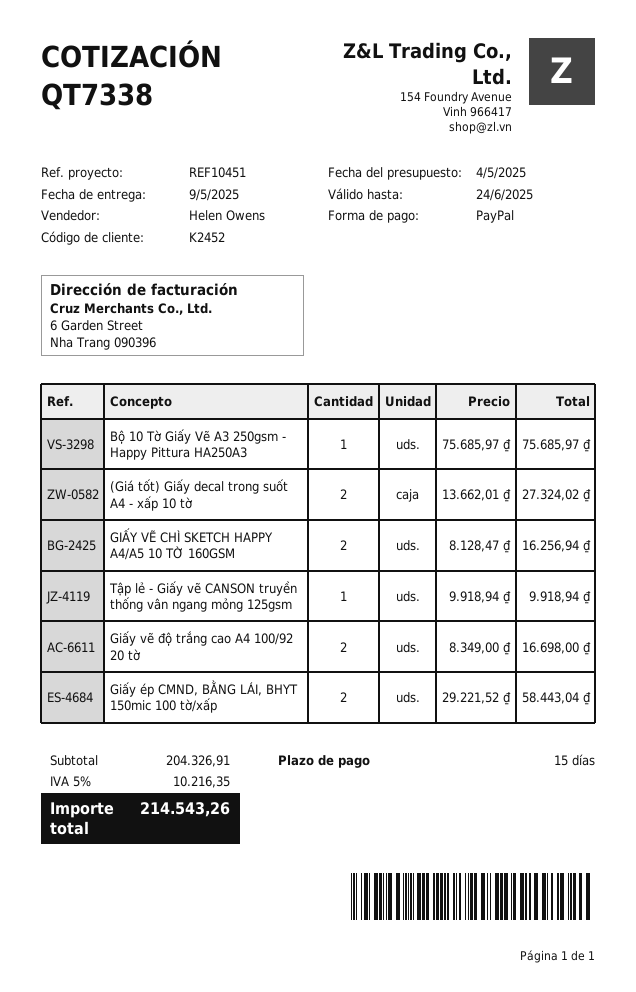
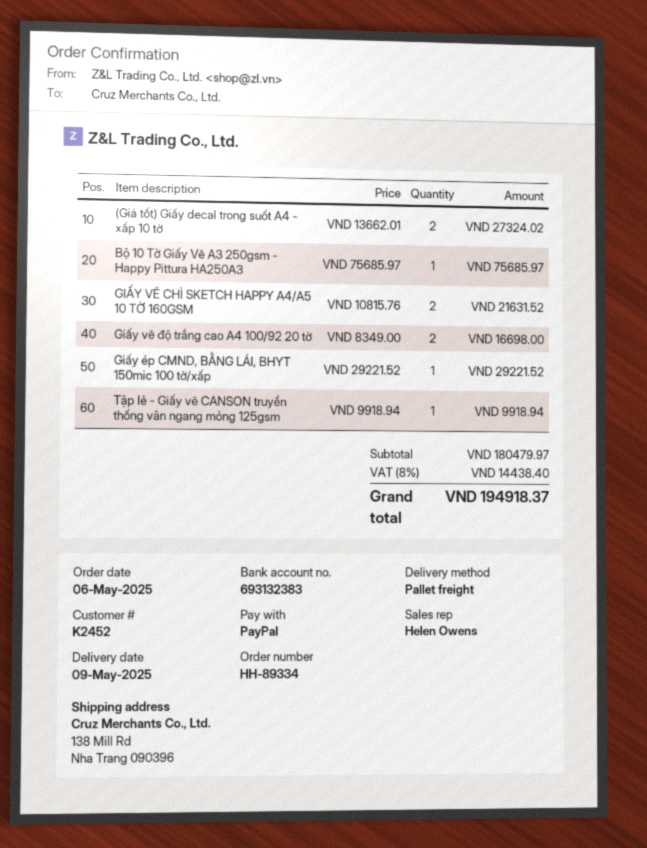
GIẤY VẼ CHÌ SKETCH HAPPY A4/A5 10 TỜ 160GSM: 2 x 8128.47 = 16256.94 -> 2 x 10815.76 = 21631.52
Giấy ép CMND, BẰNG LÁI, BHYT 150mic 100 tờ/xấp: 2 x 29221.52 = 58443.04 -> 1 x 29221.52 = 29221.52
subtotal: 204326.91 -> 180479.97
tax: 5% = 10216.35 -> 8% = 14438.40
total: 214543.26 -> 194918.37

